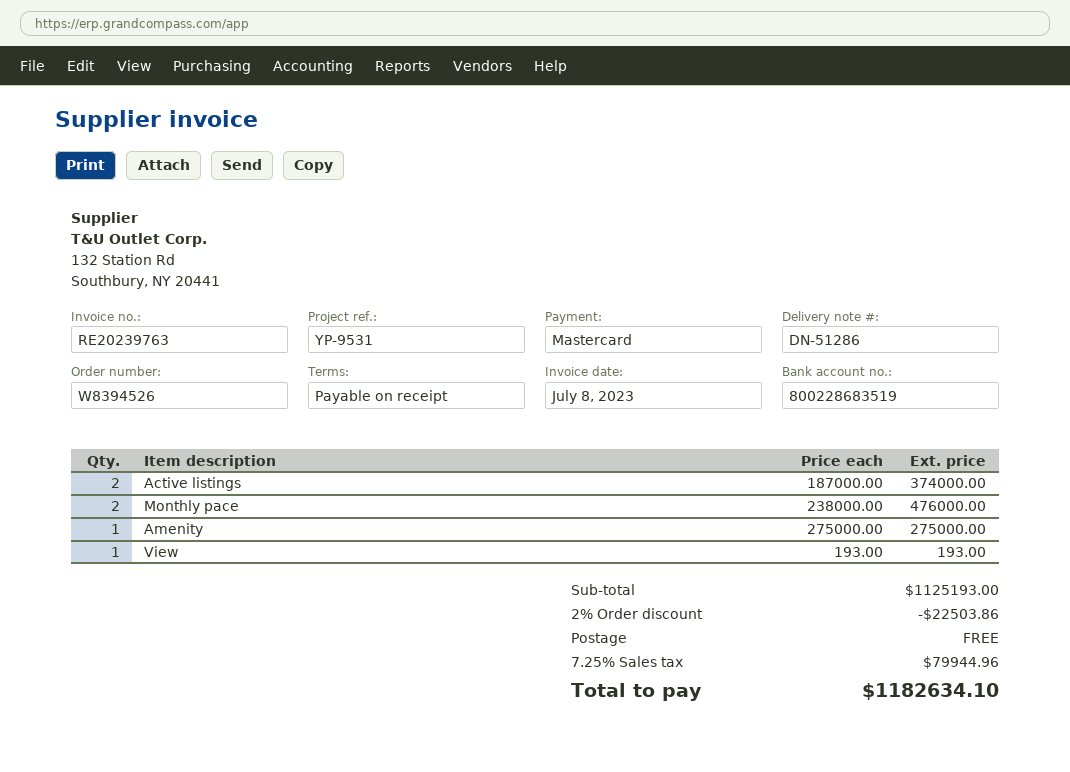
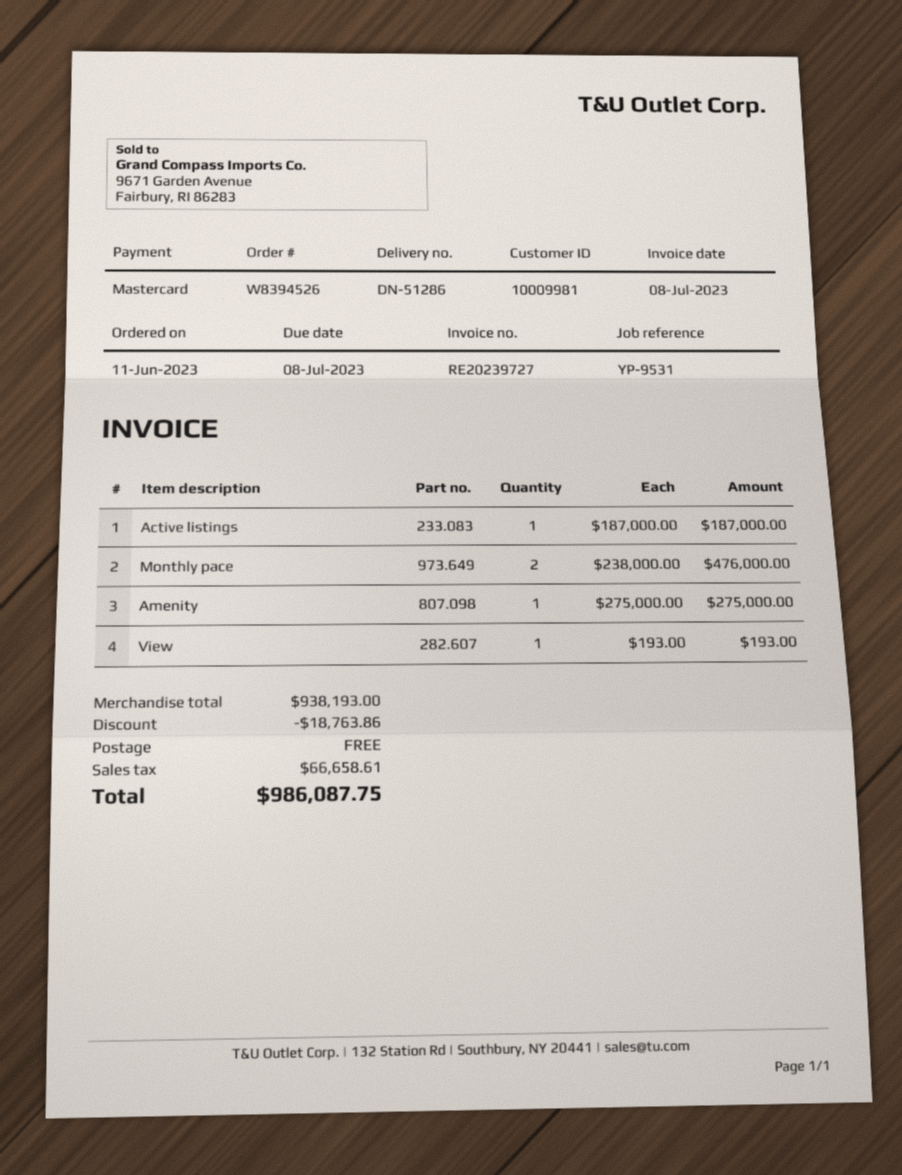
invoice number: RE20239763 -> RE20239727
Active listings: 2 x 187000.00 = 374000.00 -> 1 x 187000.00 = 187000.00
subtotal: 1125193.00 -> 938193.00
discount: 22503.86 -> 18763.86
tax: 79944.96 -> 66658.61
total: 1182634.10 -> 986087.75

